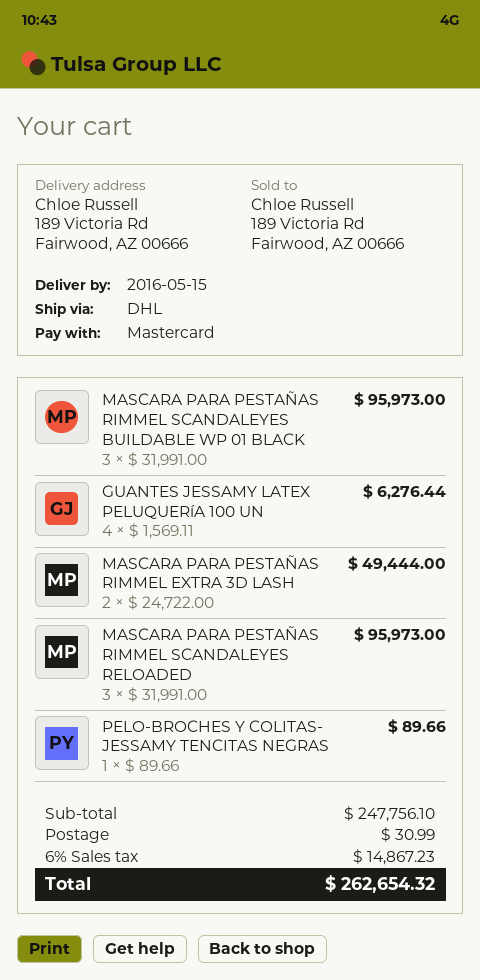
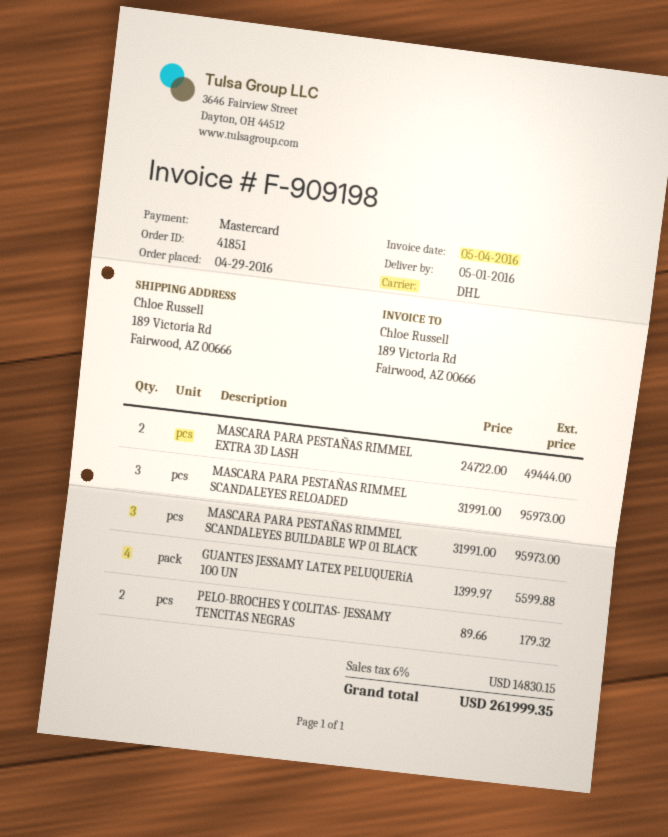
delivery date: 2016-05-15 -> 2016-05-01
GUANTES JESSAMY LATEX PELUQUERíA 100 UN: 4 x 1569.11 = 6276.44 -> 4 x 1399.97 = 5599.88
PELO-BROCHES Y COLITAS- JESSAMY TENCITAS NEGRAS: 1 x 89.66 = 89.66 -> 2 x 89.66 = 179.32
shipping: 30.99 -> none
tax: 6% = 14867.23 -> 6% = 14830.15
total: 262654.32 -> 261999.35

